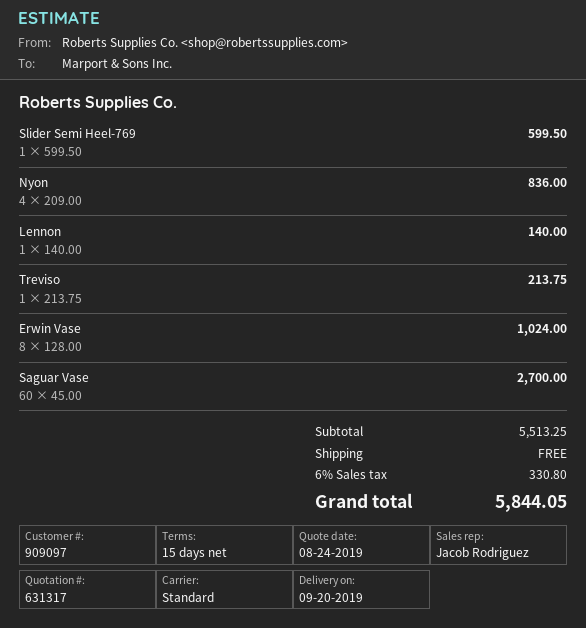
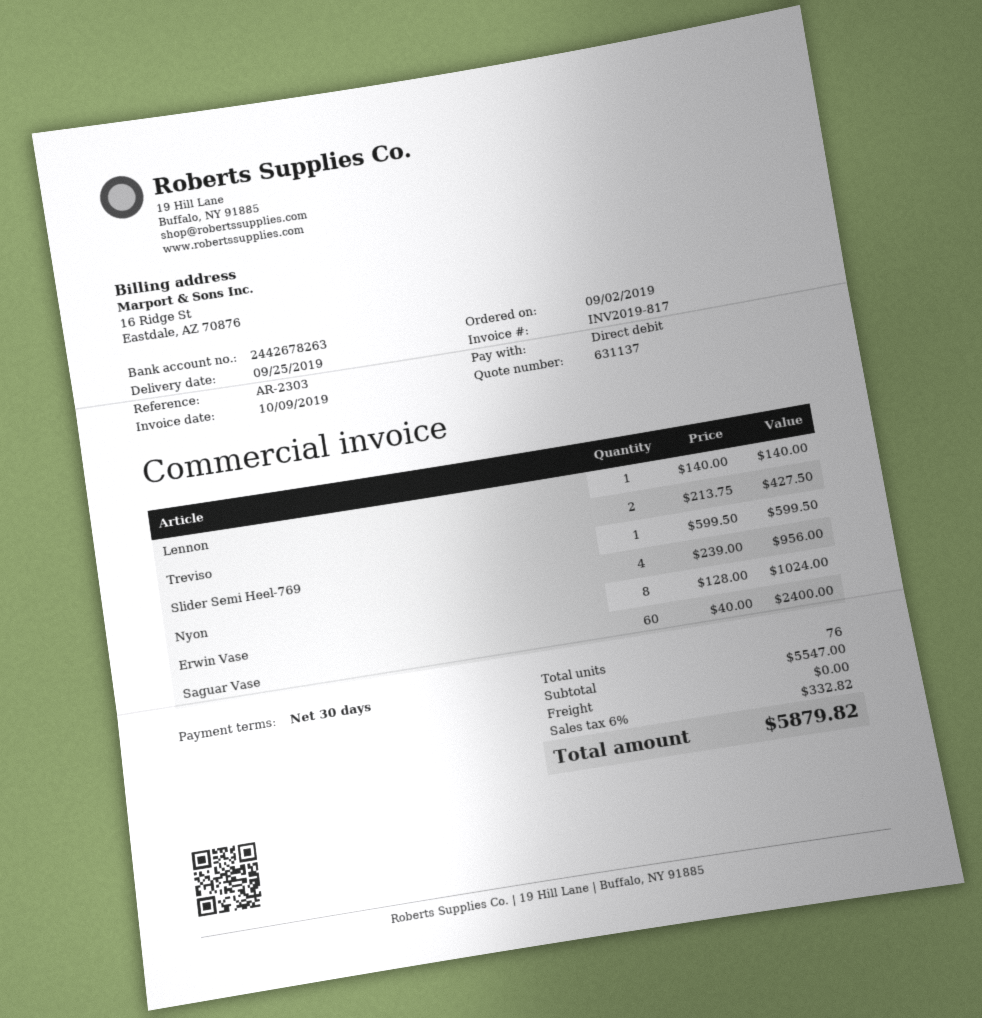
quote number: 631317 -> 631137
delivery date: 2019-09-20 -> 2019-09-25
payment terms: 15 days -> 30 days
Nyon: 4 x 209.00 = 836.00 -> 4 x 239.00 = 956.00
Treviso: 1 x 213.75 = 213.75 -> 2 x 213.75 = 427.50
Saguar Vase: 60 x 45.00 = 2700.00 -> 60 x 40.00 = 2400.00
subtotal: 5513.25 -> 5547.00
tax: 6% = 330.80 -> 6% = 332.82
total: 5844.05 -> 5879.82

